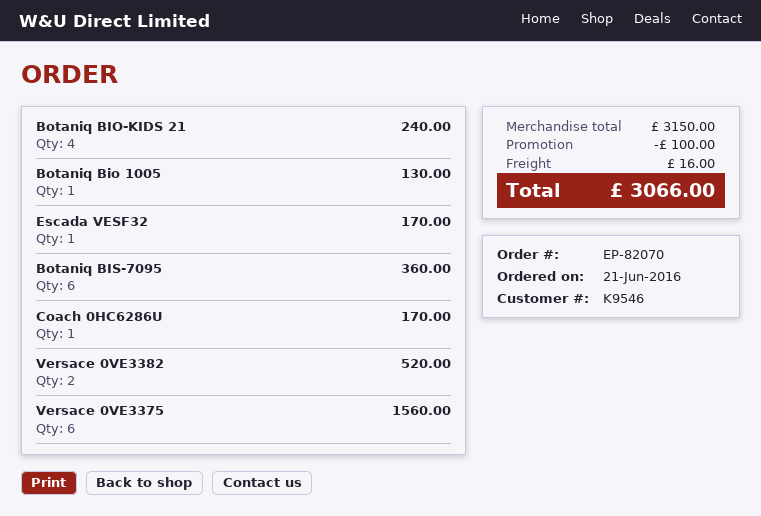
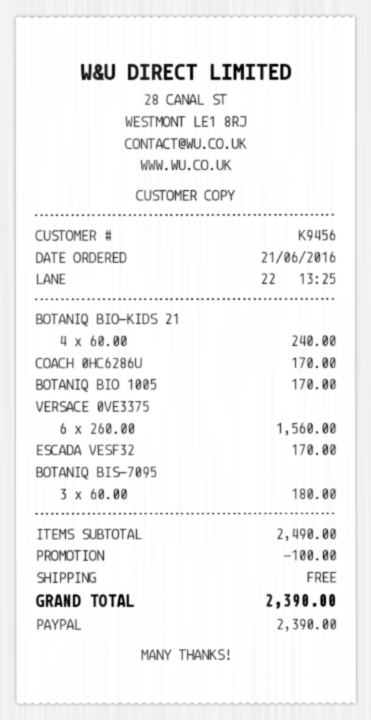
customer number: K9546 -> K9456
Botaniq Bio 1005: 1 for 130.00 -> 1 for 170.00
Botaniq BIS-7095: 6 for 360.00 -> 3 for 180.00
Versace 0VE3382: 2 for 520.00 -> none
subtotal: 3150.00 -> 2490.00
shipping: 16.00 -> 0.00
total: 3066.00 -> 2390.00

